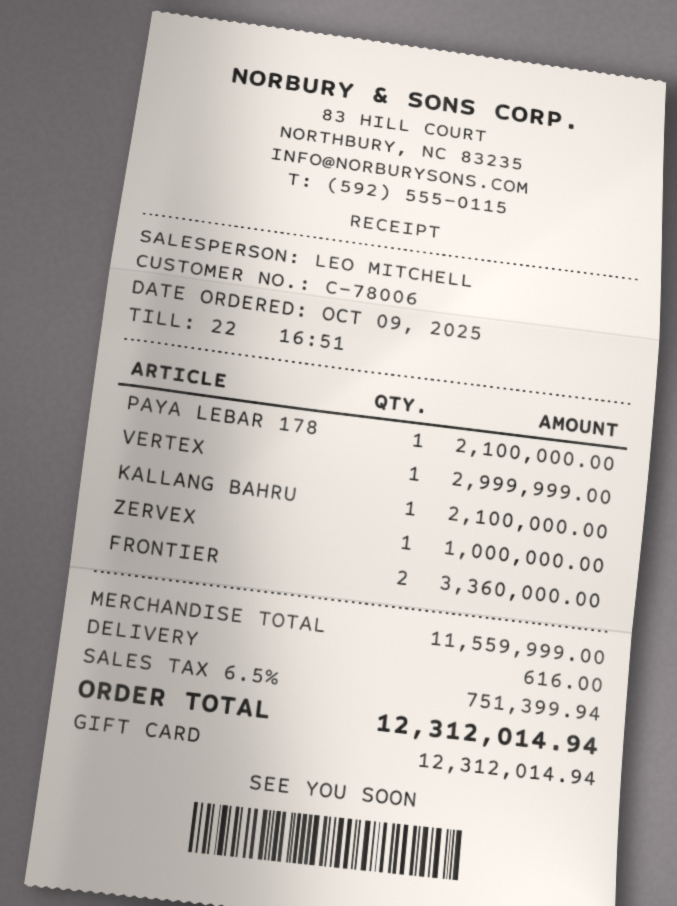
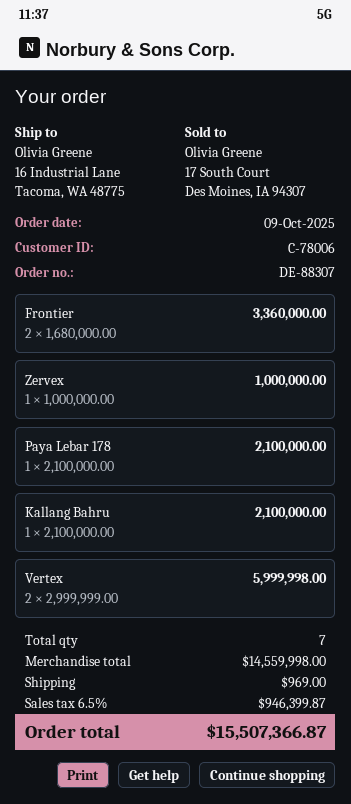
VERTEX: 1 for 2999999.00 -> 2 for 5999998.00
subtotal: 11559999.00 -> 14559998.00
shipping: 616.00 -> 969.00
tax: 6.5% = 751399.94 -> 6.5% = 946399.87
total: 12312014.94 -> 15507366.87

